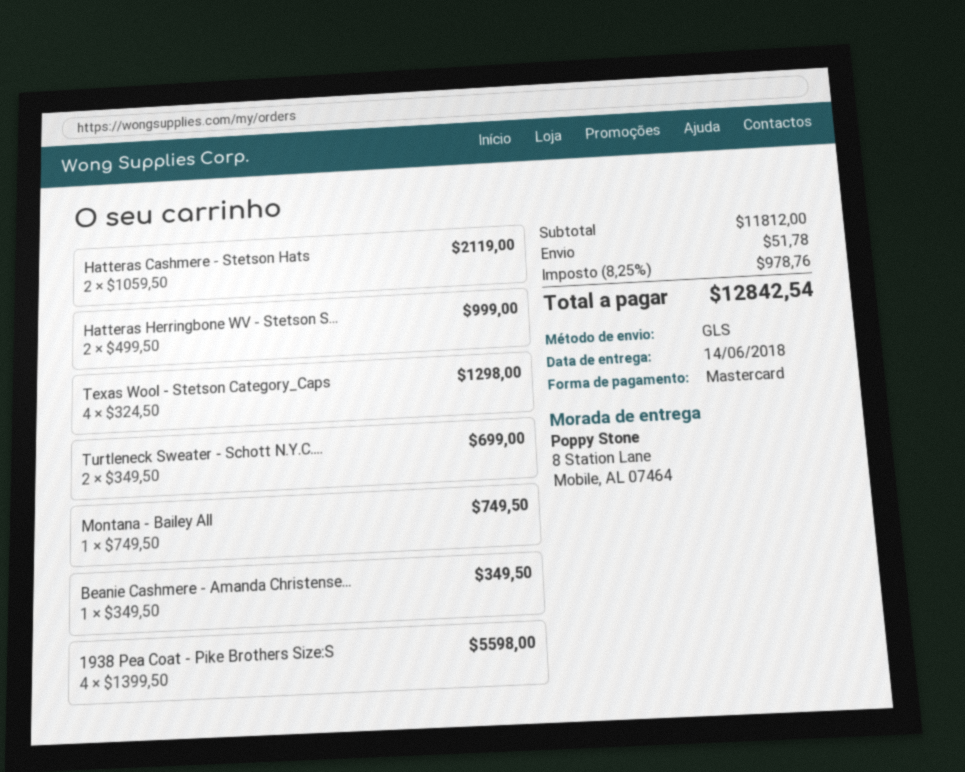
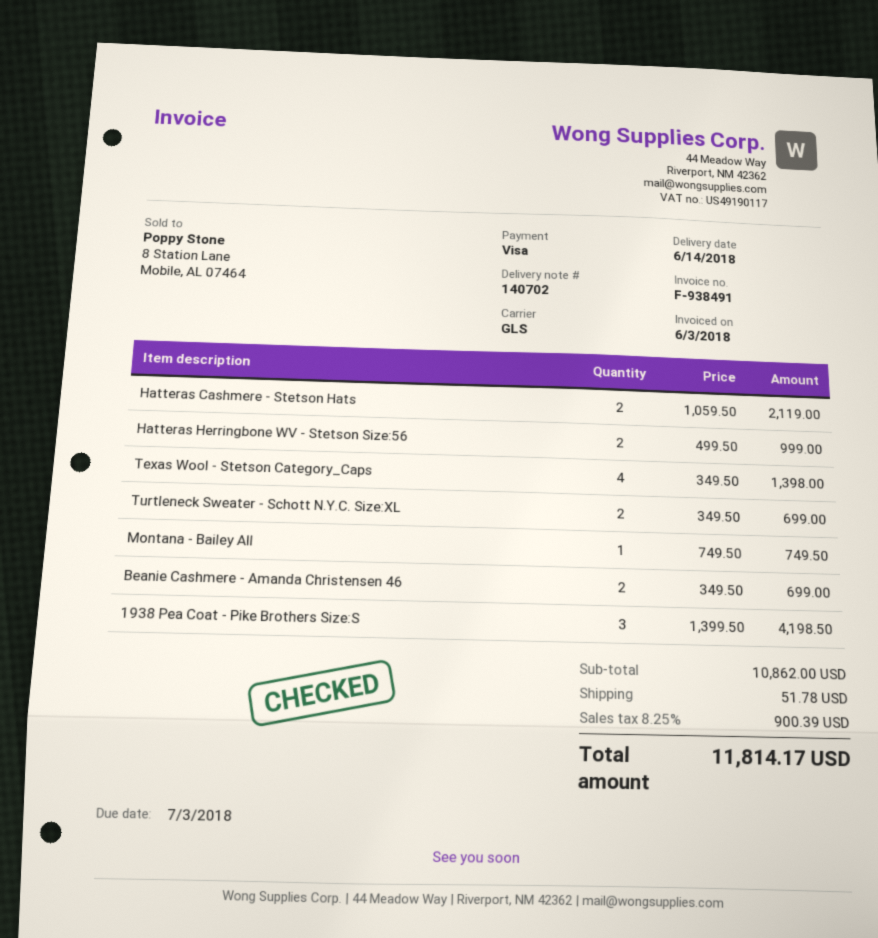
payment method: Mastercard -> Visa
Texas Wool - Stetson Category_Caps: 4 x 324.50 = 1298.00 -> 4 x 349.50 = 1398.00
Beanie Cashmere - Amanda Christense...: 1 x 349.50 = 349.50 -> 2 x 349.50 = 699.00
1938 Pea Coat - Pike Brothers Size:S: 4 x 1399.50 = 5598.00 -> 3 x 1399.50 = 4198.50
subtotal: 11812.00 -> 10862.00
tax: 8.25% = 978.76 -> 8.25% = 900.39
total: 12842.54 -> 11814.17

